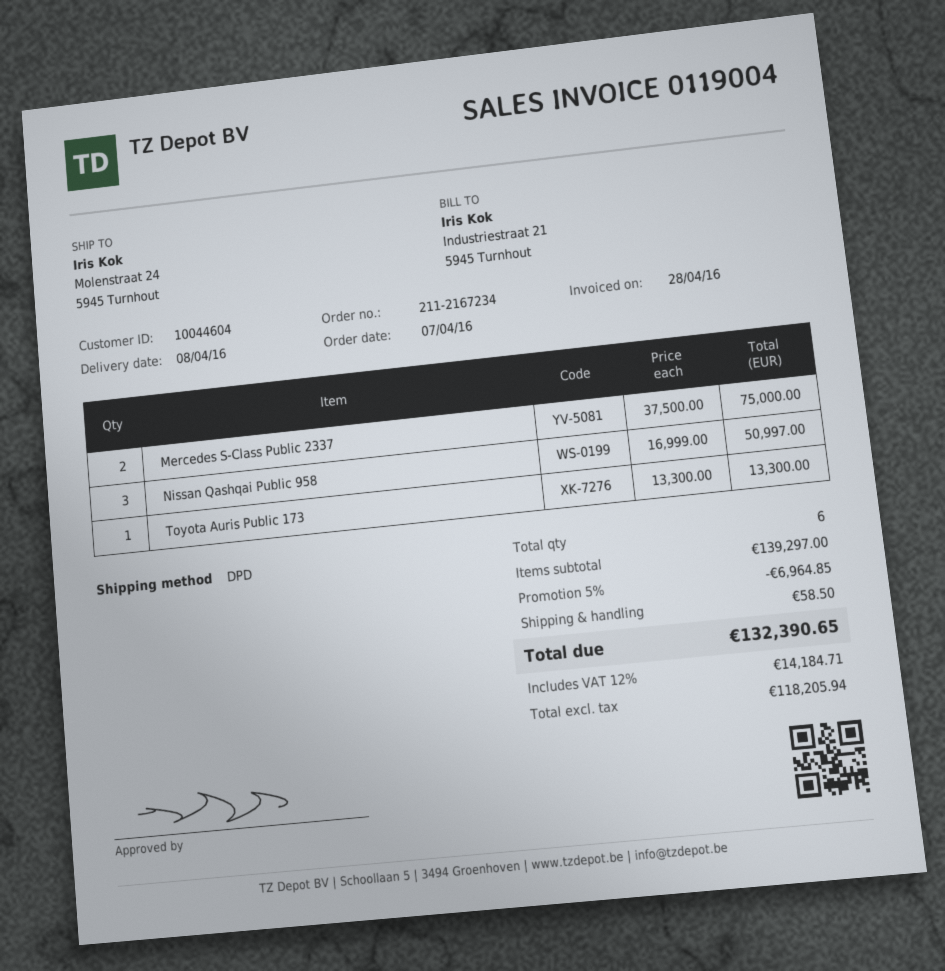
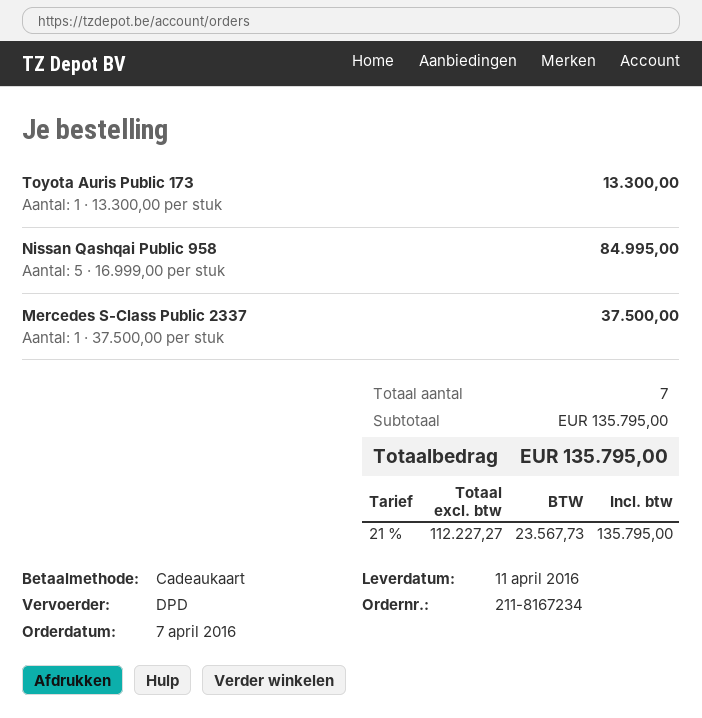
order number: 211-2167234 -> 211-8167234
delivery date: 2016-04-08 -> 2016-04-11
Mercedes S-Class Public 2337: 2 x 37500.00 = 75000.00 -> 1 x 37500.00 = 37500.00
Nissan Qashqai Public 958: 3 x 16999.00 = 50997.00 -> 5 x 16999.00 = 84995.00
total quantity: 6 -> 7
subtotal: 139297.00 -> 135795.00
discount: 5% = 6964.85 -> none
shipping: 58.50 -> none
net: 118205.94 -> 112227.27
tax: 12% = 14184.71 -> 21% = 23567.73
total: 132390.65 -> 135795.00

